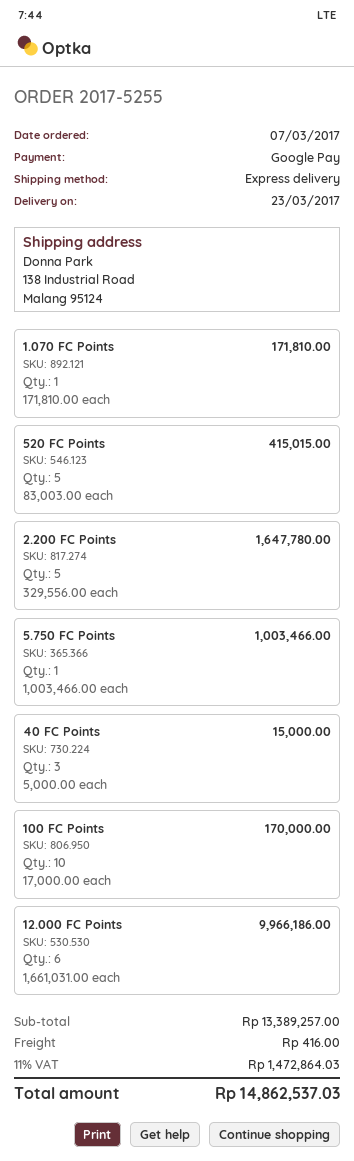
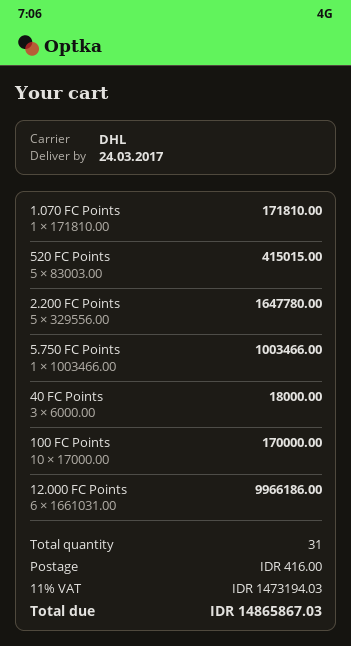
delivery date: 2017-03-23 -> 2017-03-24
shipping method: express -> DHL
40 FC Points: 3 x 5000.00 = 15000.00 -> 3 x 6000.00 = 18000.00
tax: 11% = 1472864.03 -> 11% = 1473194.03
total: 14862537.03 -> 14865867.03

